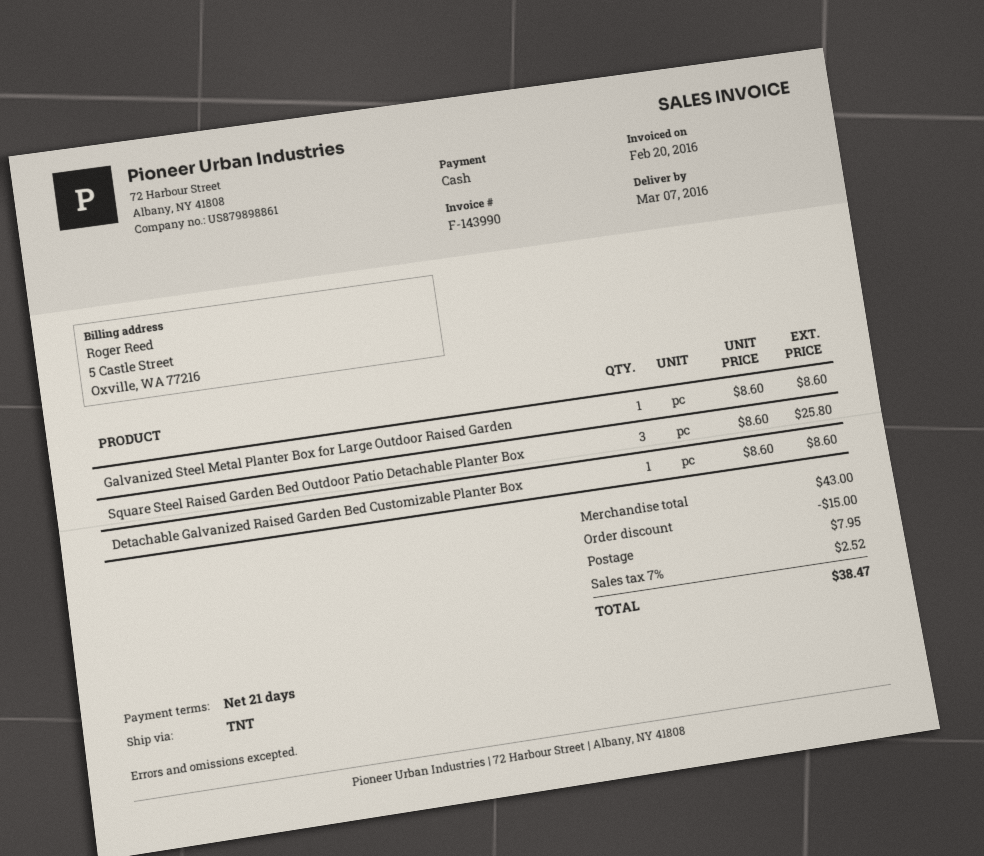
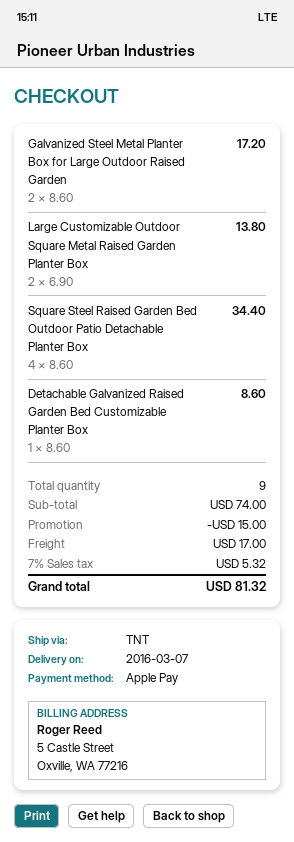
payment method: cash -> Apple Pay
Galvanized Steel Metal Planter Box for Large Outdoor Raised Garden: 1 x 8.60 = 8.60 -> 2 x 8.60 = 17.20
Square Steel Raised Garden Bed Outdoor Patio Detachable Planter Box: 3 x 8.60 = 25.80 -> 4 x 8.60 = 34.40
Large Customizable Outdoor Square Metal Raised Garden Planter Box: none -> 2 x 6.90 = 13.80
subtotal: 43.00 -> 74.00
shipping: 7.95 -> 17.00
tax: 7% = 2.52 -> 7% = 5.32
total: 38.47 -> 81.32

